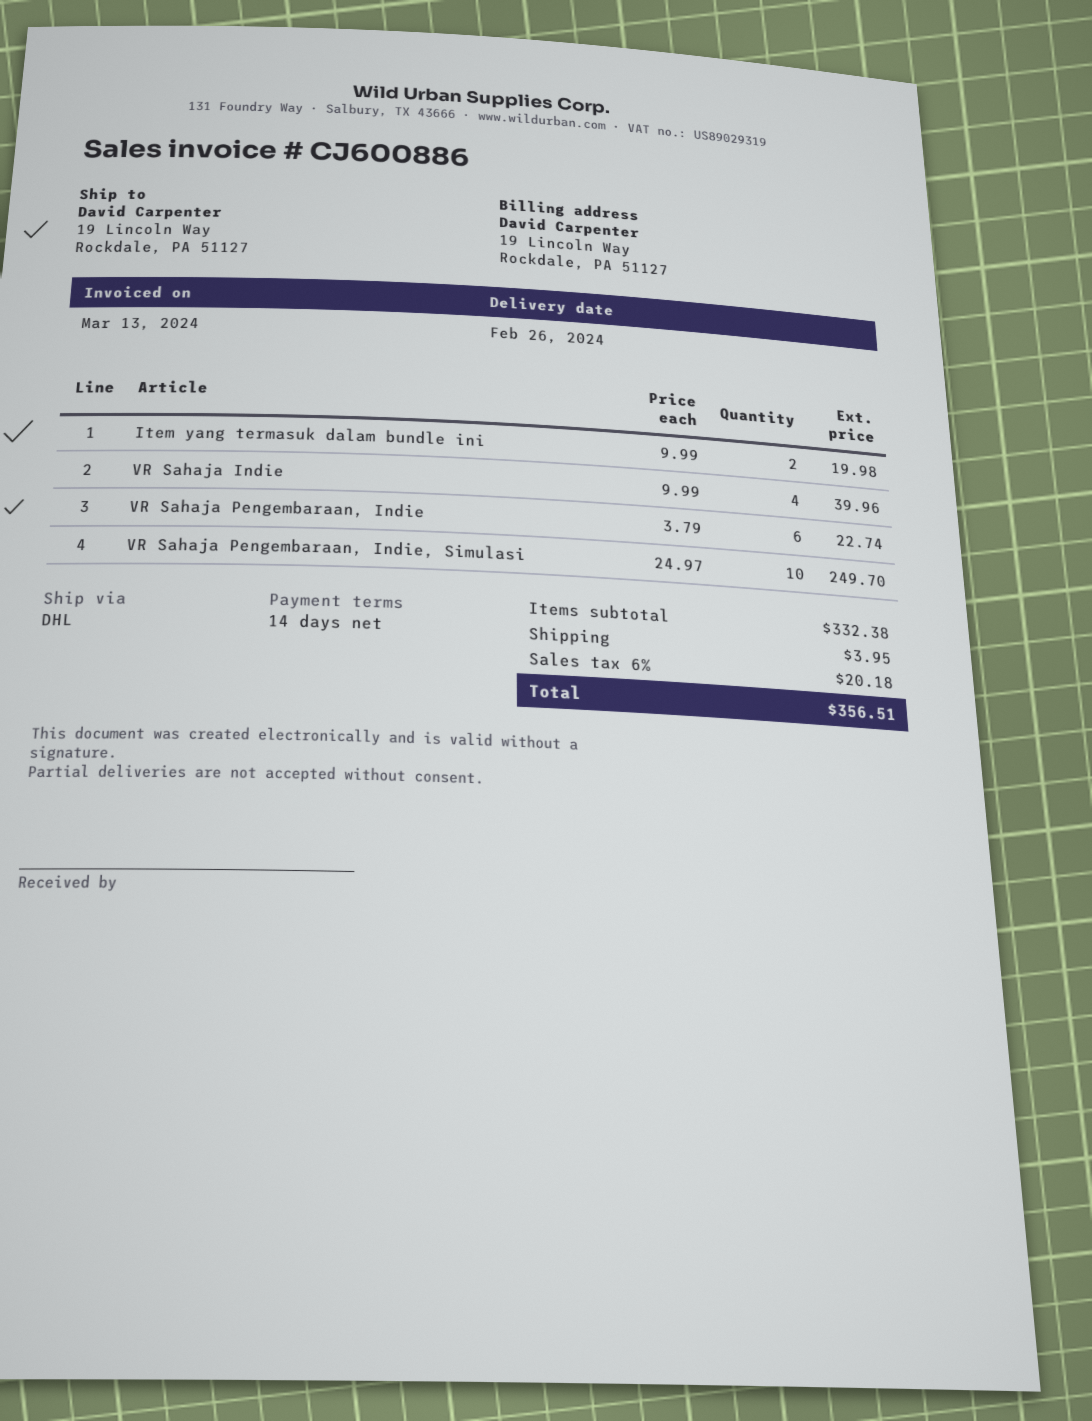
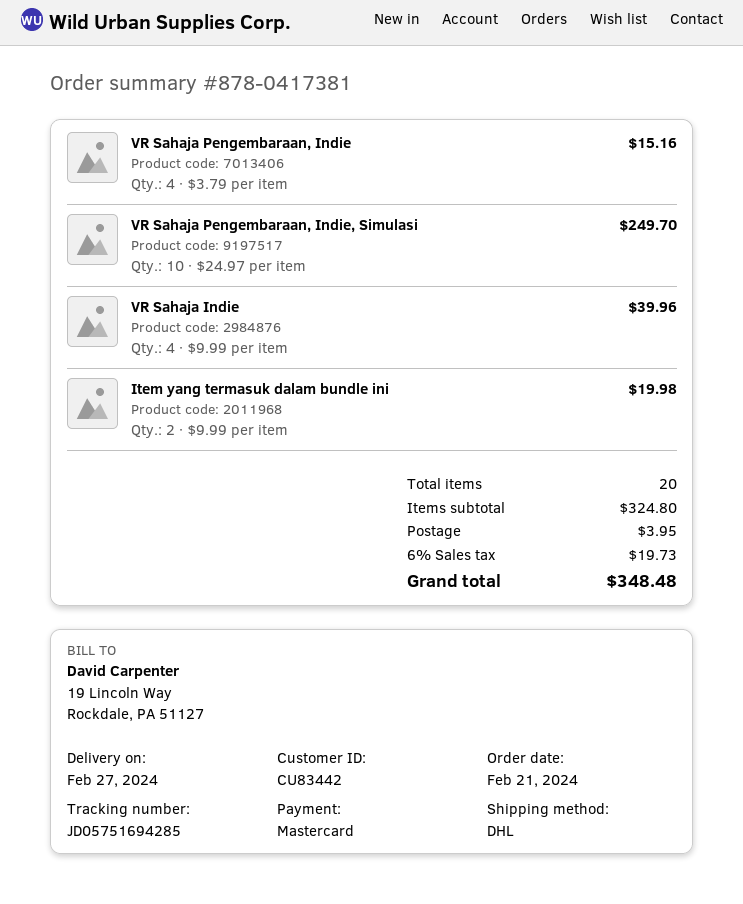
delivery date: 2024-02-26 -> 2024-02-27
VR Sahaja Pengembaraan, Indie: 6 x 3.79 = 22.74 -> 4 x 3.79 = 15.16
subtotal: 332.38 -> 324.80
tax: 6% = 20.18 -> 6% = 19.73
total: 356.51 -> 348.48

